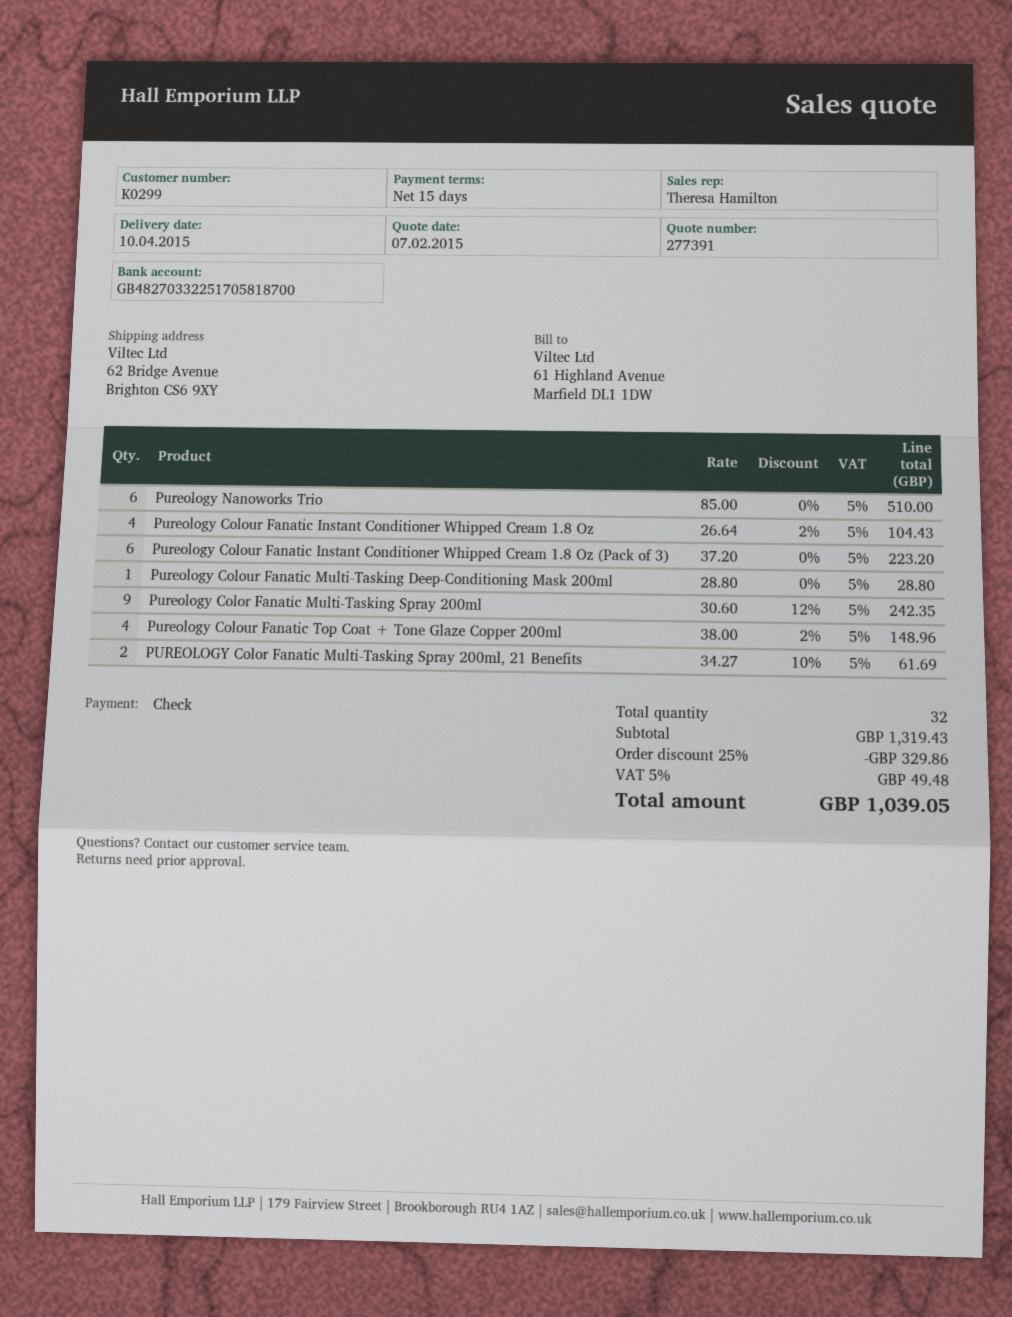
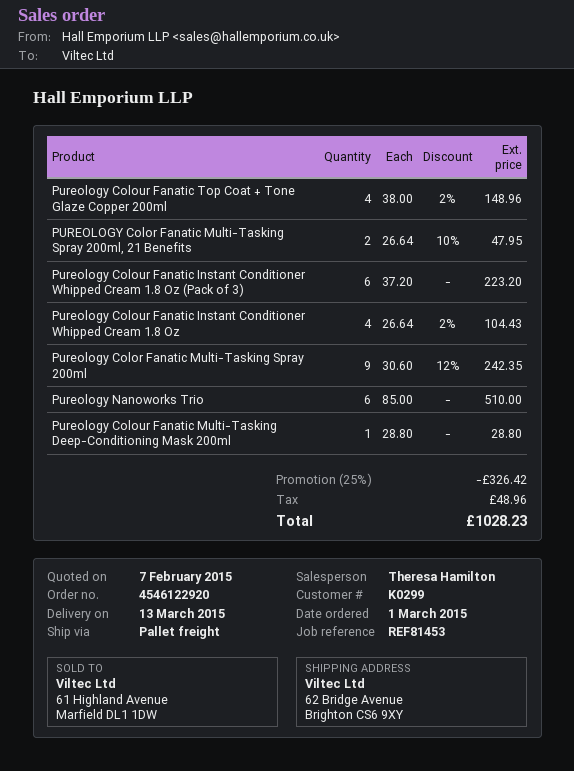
delivery date: 2015-04-10 -> 2015-03-13
PUREOLOGY Color Fanatic Multi-Tasking Spray 200ml, 21 Benefits: 2 x 34.27 - 10% = 61.69 -> 2 x 26.64 - 10% = 47.95
discount: 25% = 329.86 -> 25% = 326.42
tax: 49.48 -> 48.96
total: 1039.05 -> 1028.23

